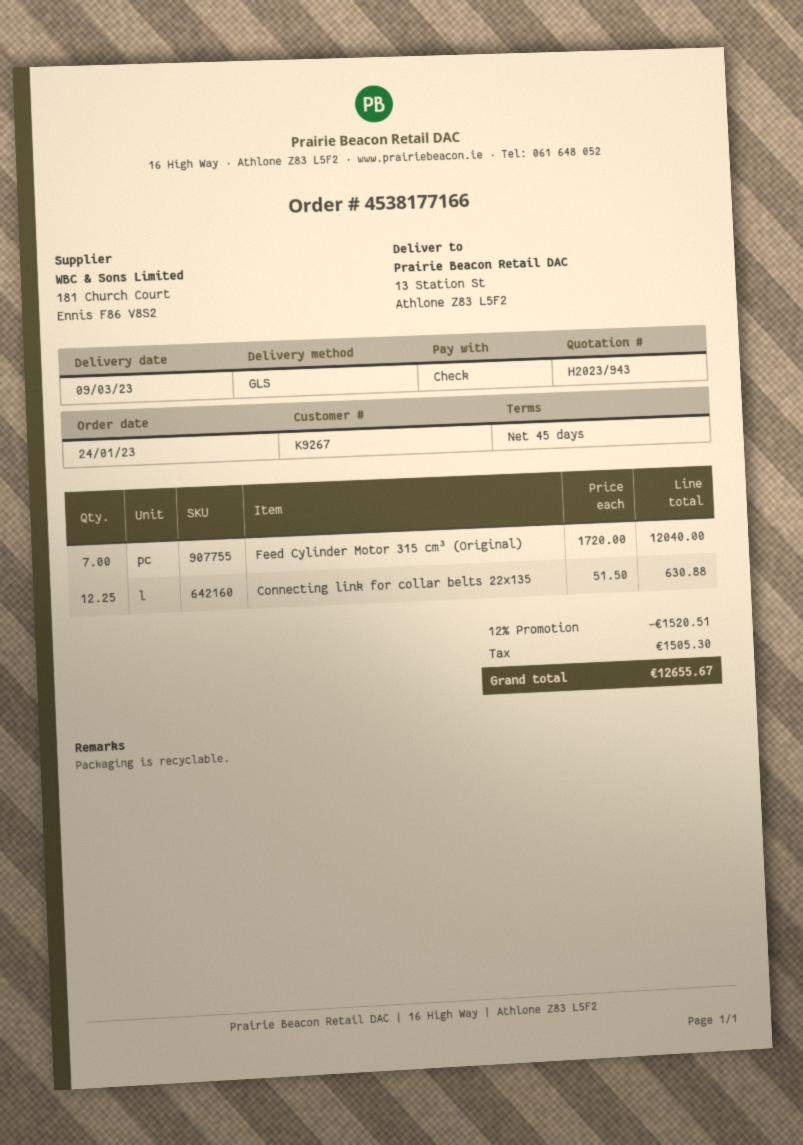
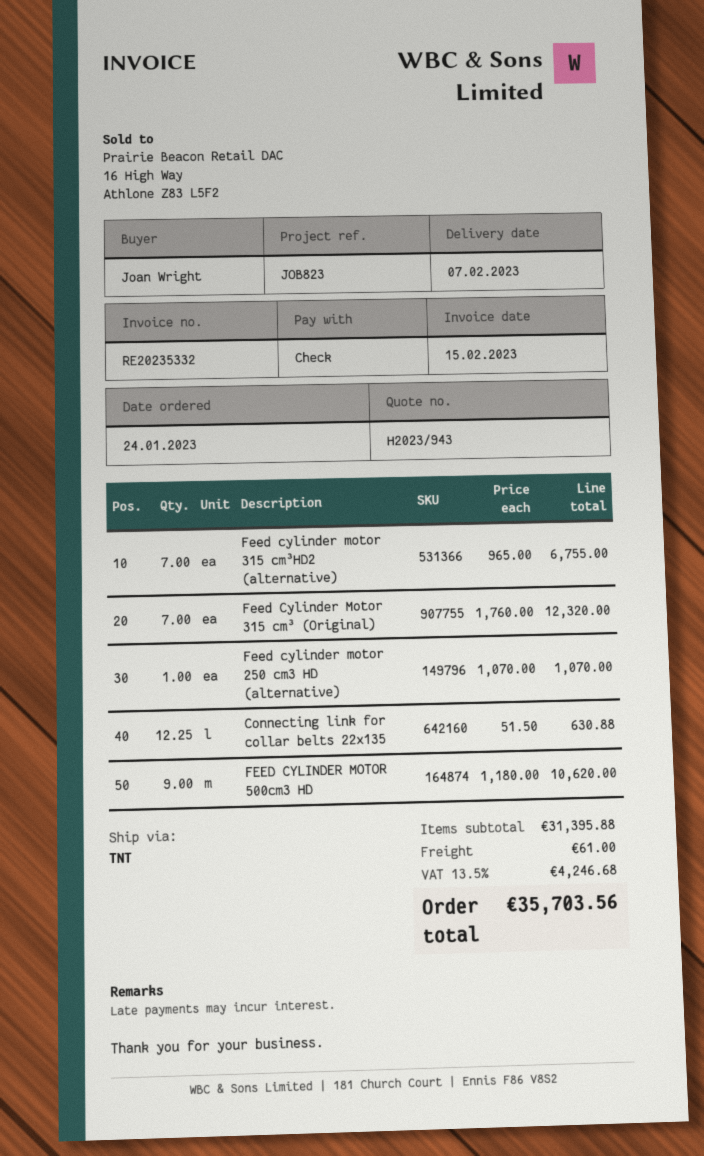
delivery date: 2023-03-09 -> 2023-02-07
shipping method: GLS -> TNT
Feed Cylinder Motor 315 cm³ (Original): 7 x 1720.00 = 12040.00 -> 7 x 1760.00 = 12320.00
Feed cylinder motor 315 cm³HD2 (alternative): none -> 7 x 965.00 = 6755.00
Feed cylinder motor 250 cm3 HD (alternative): none -> 1 x 1070.00 = 1070.00
FEED CYLINDER MOTOR 500cm3 HD: none -> 9 x 1180.00 = 10620.00
discount: 12% = 1520.51 -> none
shipping: none -> 61.00
tax: 1505.30 -> 4246.68
total: 12655.67 -> 35703.56

